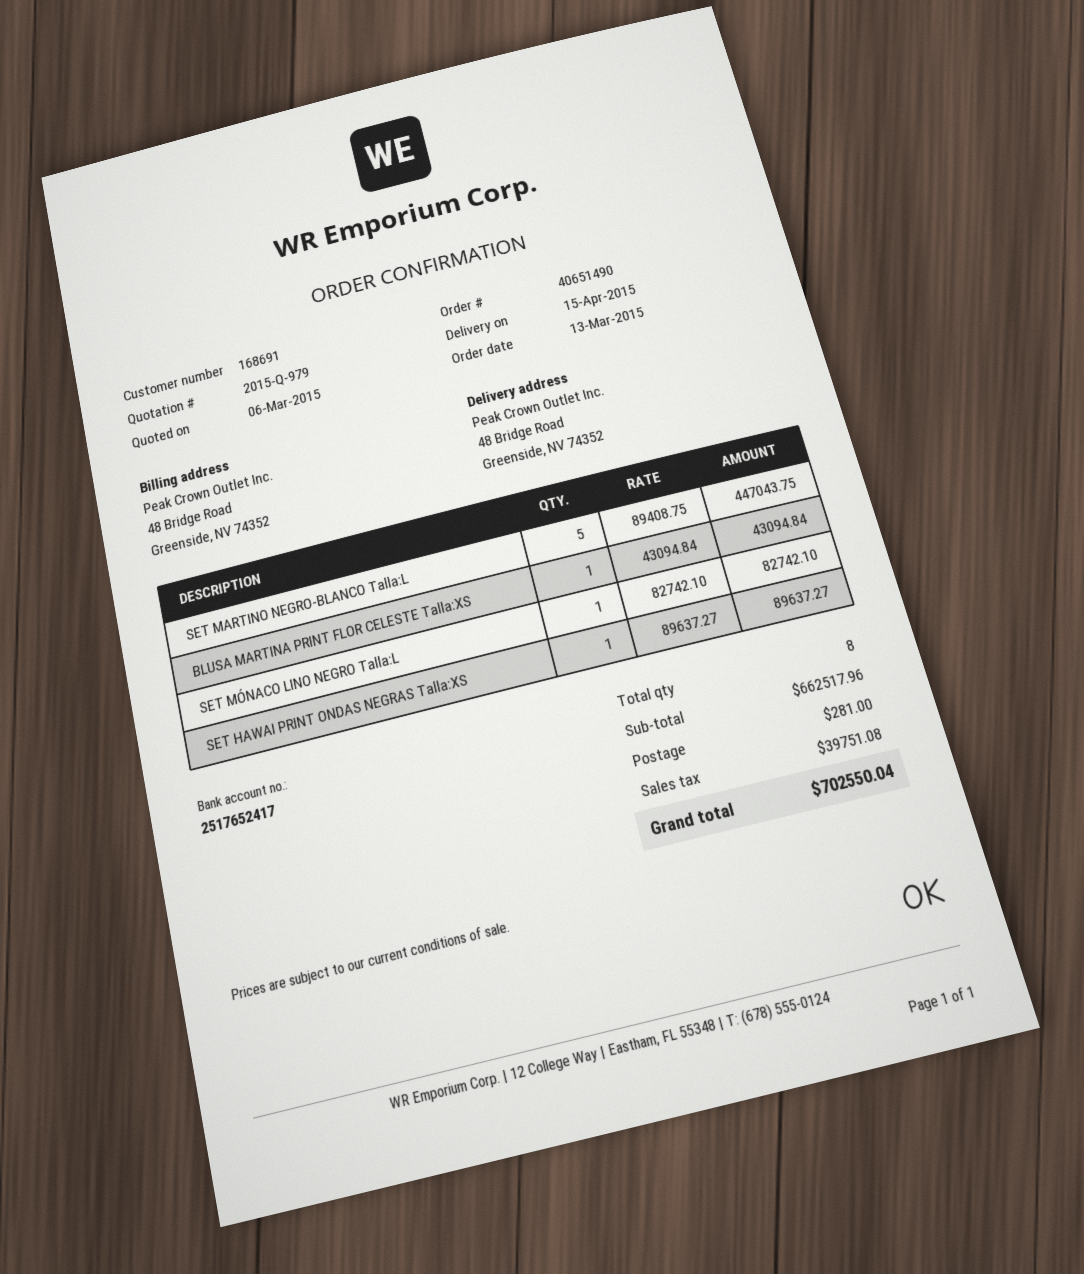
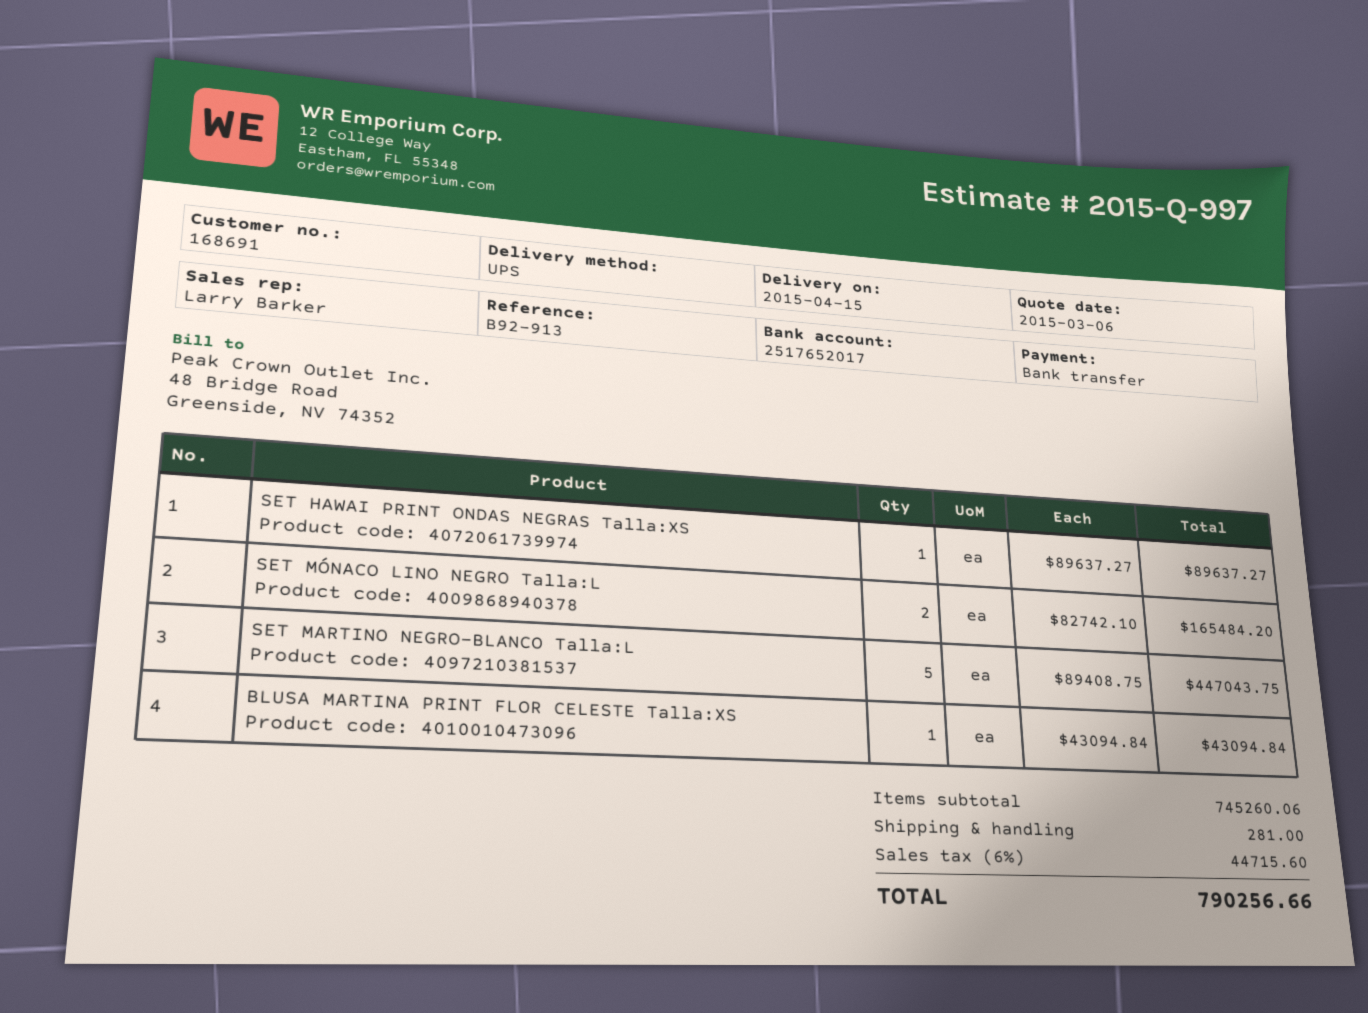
quote number: 2015-Q-979 -> 2015-Q-997
bank account: 2517652417 -> 2517652017
SET MÓNACO LINO NEGRO Talla:L: 1 x 82742.10 = 82742.10 -> 2 x 82742.10 = 165484.20
subtotal: 662517.96 -> 745260.06
tax: 39751.08 -> 44715.60
total: 702550.04 -> 790256.66

